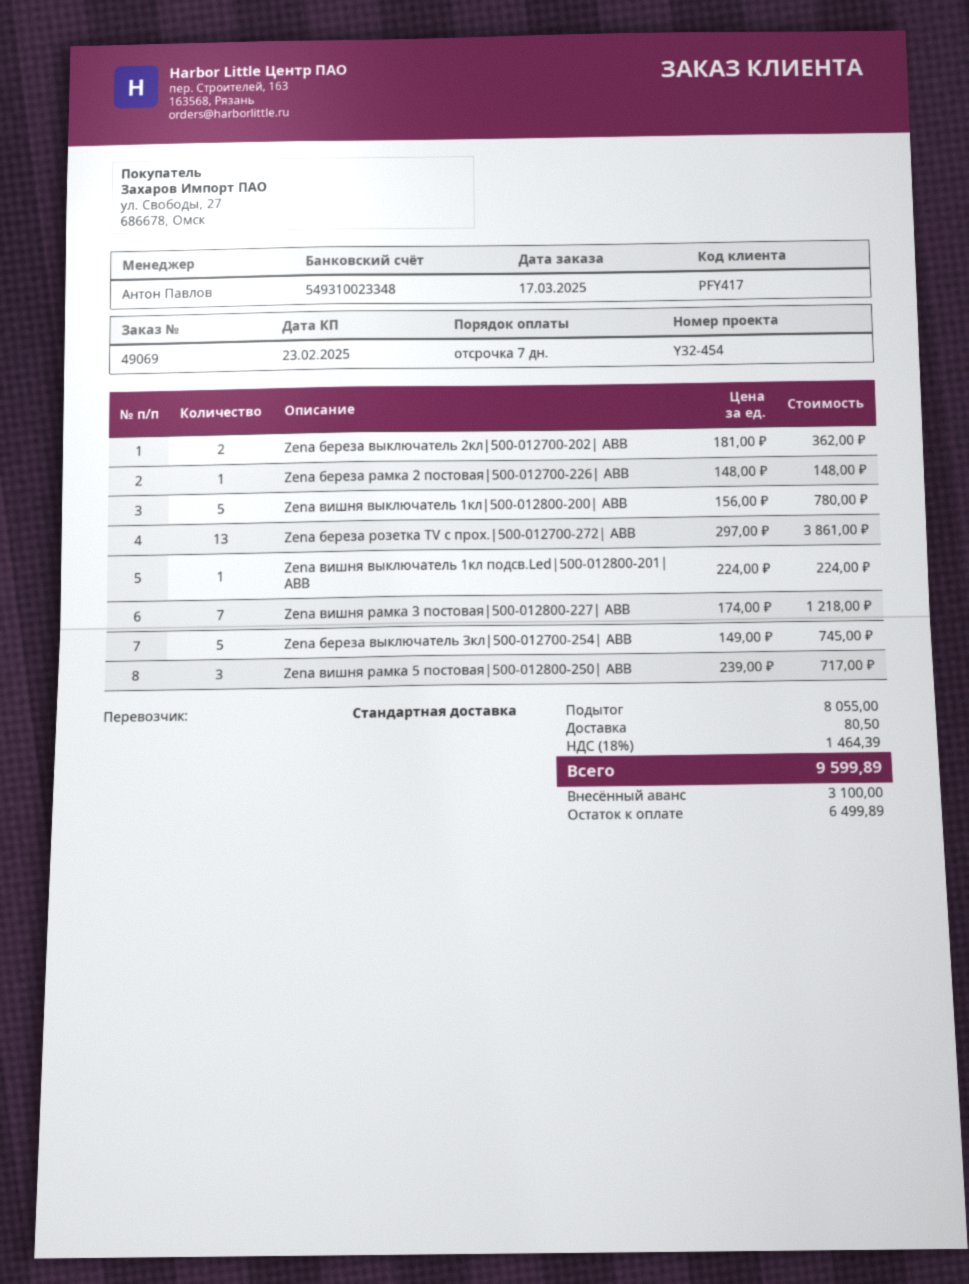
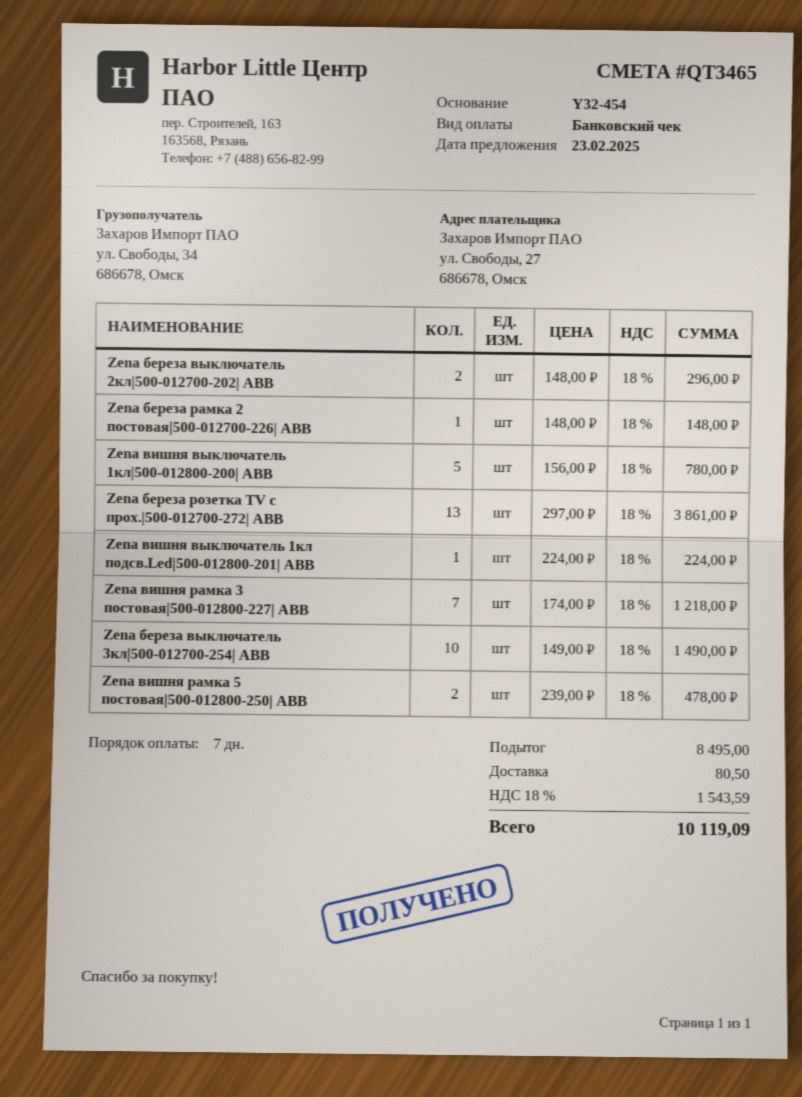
Zena береза выключатель 2кл|500-012700-202| ABB: 2 x 181.00 = 362.00 -> 2 x 148.00 = 296.00
Zena береза выключатель 3кл|500-012700-254| ABB: 5 x 149.00 = 745.00 -> 10 x 149.00 = 1490.00
Zena вишня рамка 5 постовая|500-012800-250| ABB: 3 x 239.00 = 717.00 -> 2 x 239.00 = 478.00
subtotal: 8055.00 -> 8495.00
tax: 18% = 1464.39 -> 18% = 1543.59
total: 9599.89 -> 10119.09

